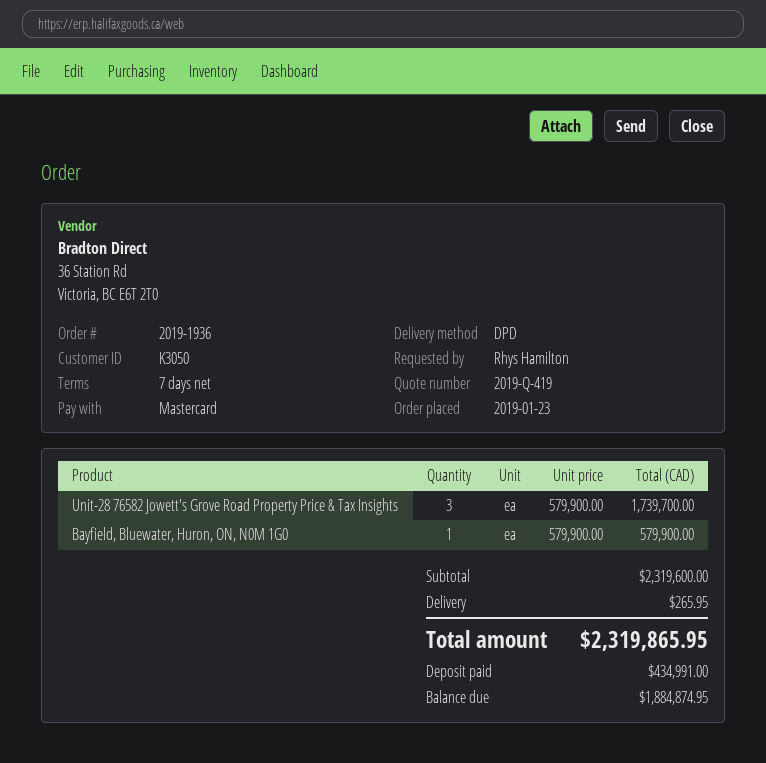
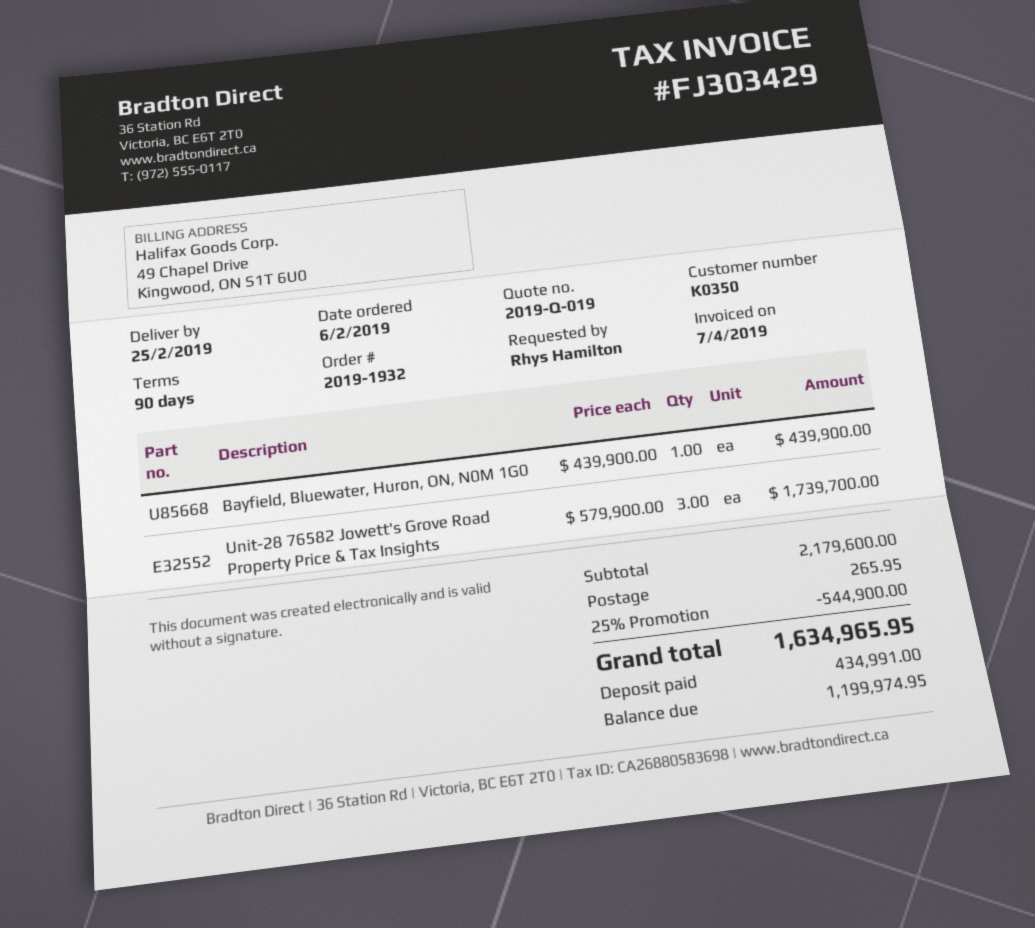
quote number: 2019-Q-419 -> 2019-Q-019
order number: 2019-1936 -> 2019-1932
order date: 2019-01-23 -> 2019-02-06
payment terms: 7 days -> 90 days
customer number: K3050 -> K0350
Bayfield, Bluewater, Huron, ON, N0M 1G0: 1 x 579900.00 = 579900.00 -> 1 x 439900.00 = 439900.00
subtotal: 2319600.00 -> 2179600.00
discount: none -> 25% = 544900.00
total: 2319865.95 -> 1634965.95
balance: 1884874.95 -> 1199974.95

